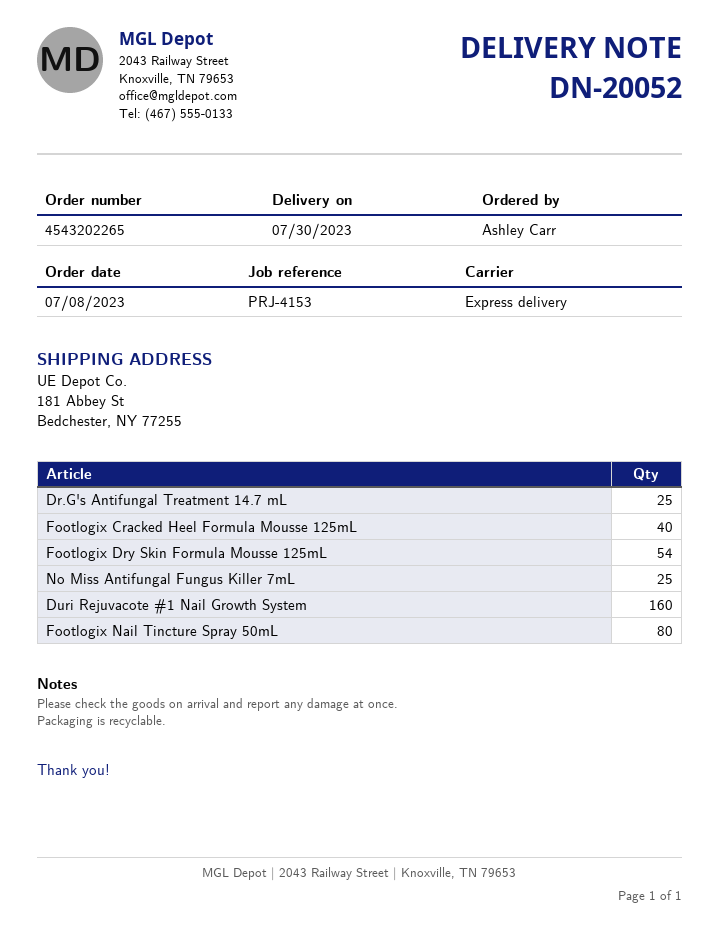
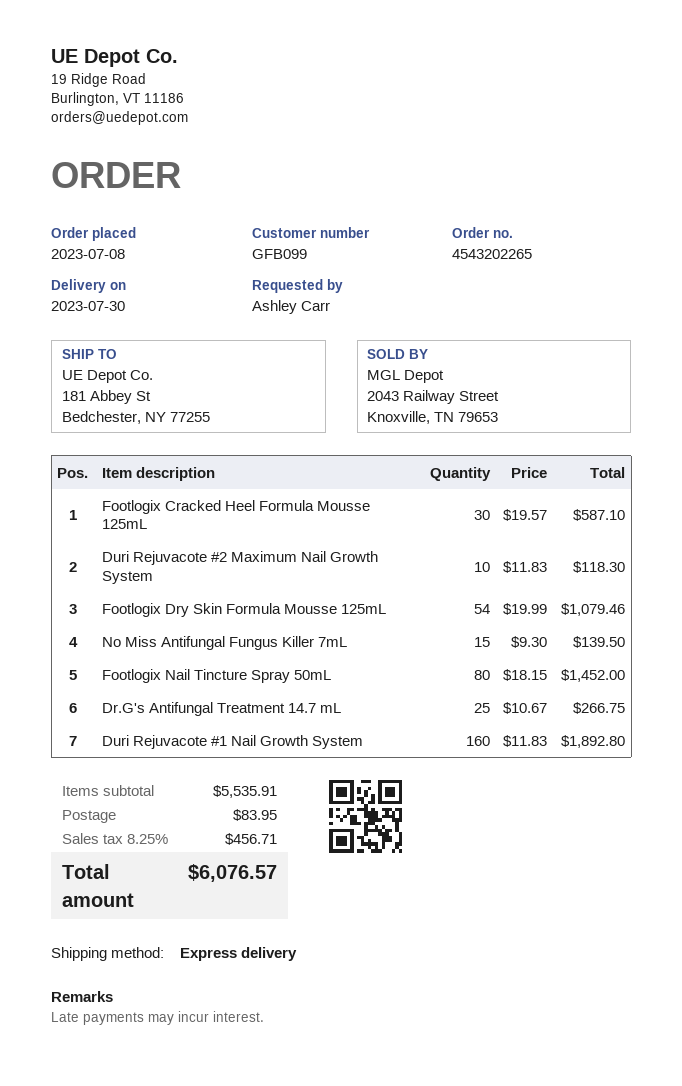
Footlogix Cracked Heel Formula Mousse 125mL: 40 -> 30
No Miss Antifungal Fungus Killer 7mL: 25 -> 15
Duri Rejuvacote #2 Maximum Nail Growth System: none -> 10

